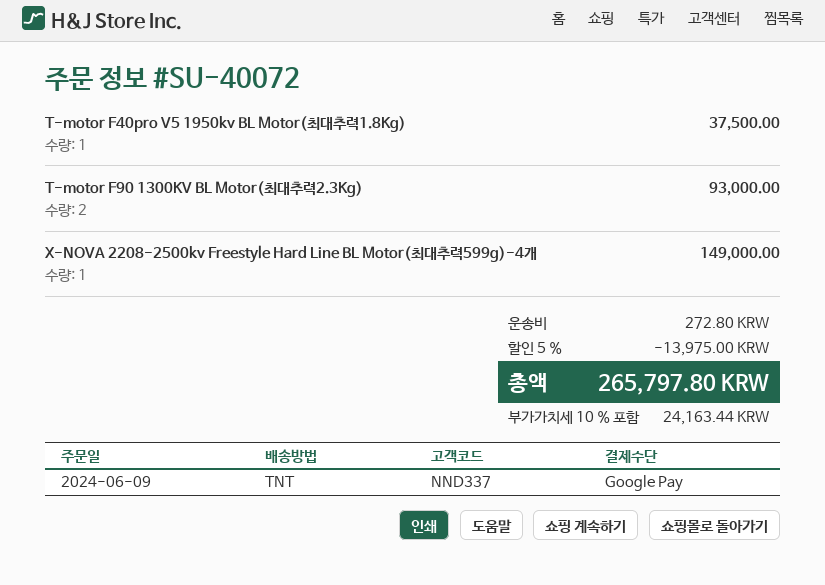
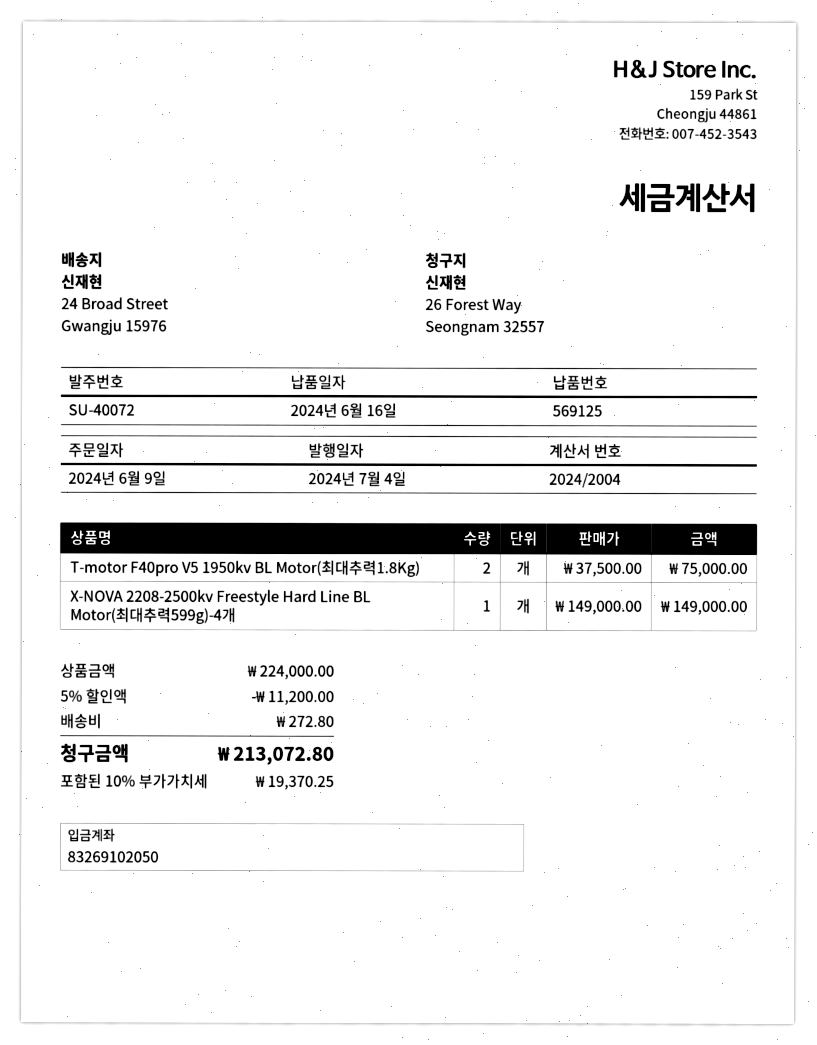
T-motor F40pro V5 1950kv BL Motor(최대추력1.8Kg): 1 for 37500.00 -> 2 for 75000.00
T-motor F90 1300KV BL Motor(최대추력2.3Kg): 2 for 93000.00 -> none
discount: 5% = 13975.00 -> 5% = 11200.00
tax: 10% = 24163.44 -> 10% = 19370.25
total: 265797.80 -> 213072.80

